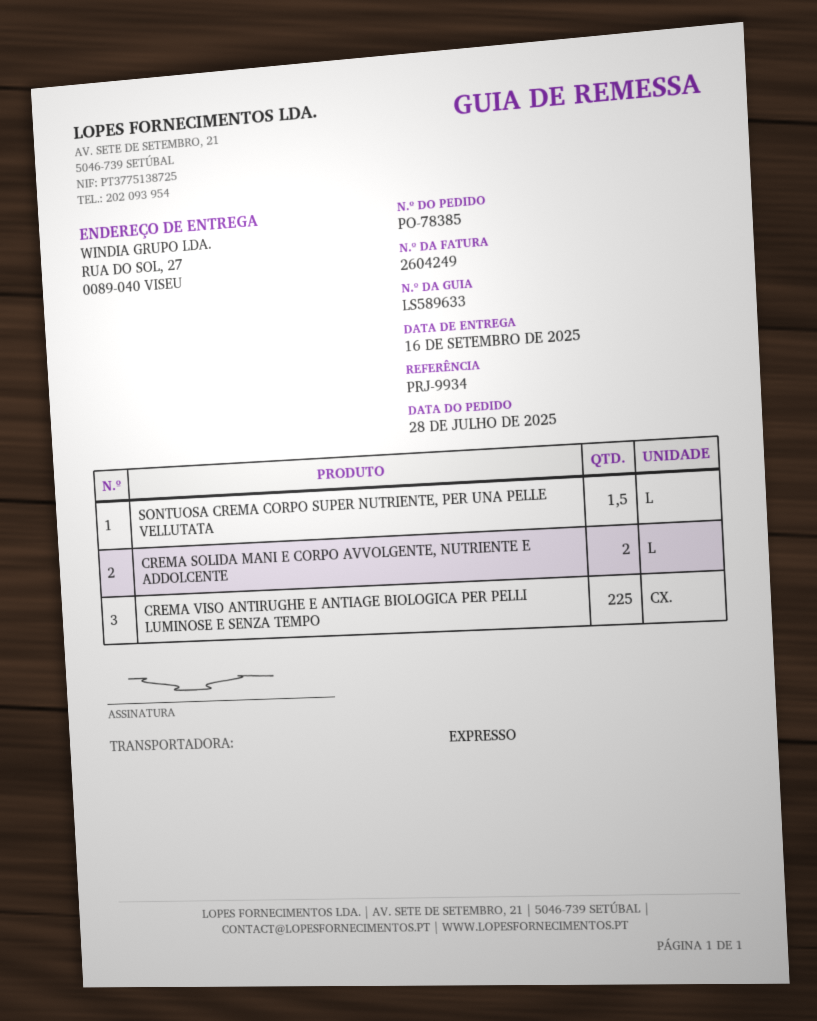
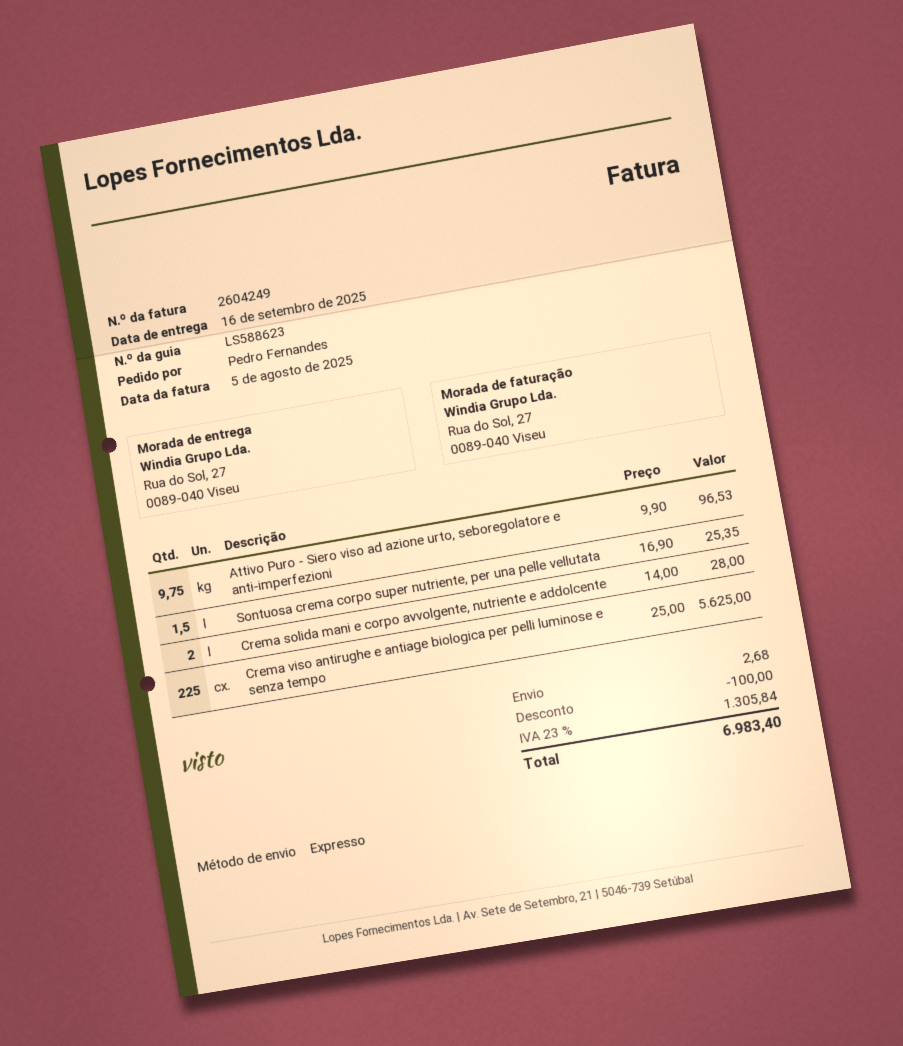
delivery note number: LS589633 -> LS588623
Attivo Puro - Siero viso ad azione urto, seboregolatore e anti-imperfezioni: none -> 9.75

